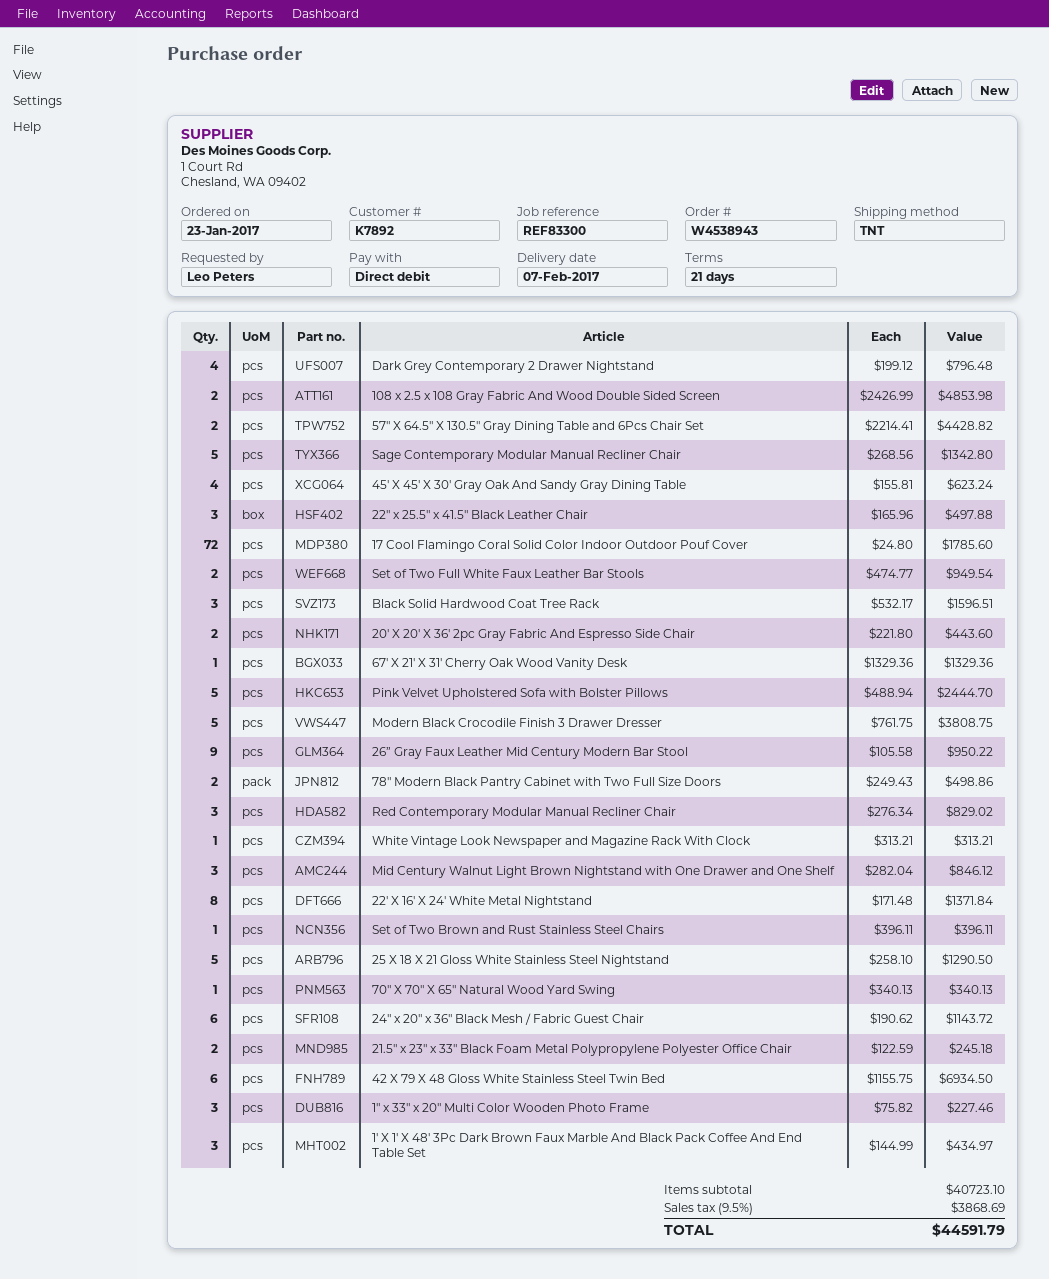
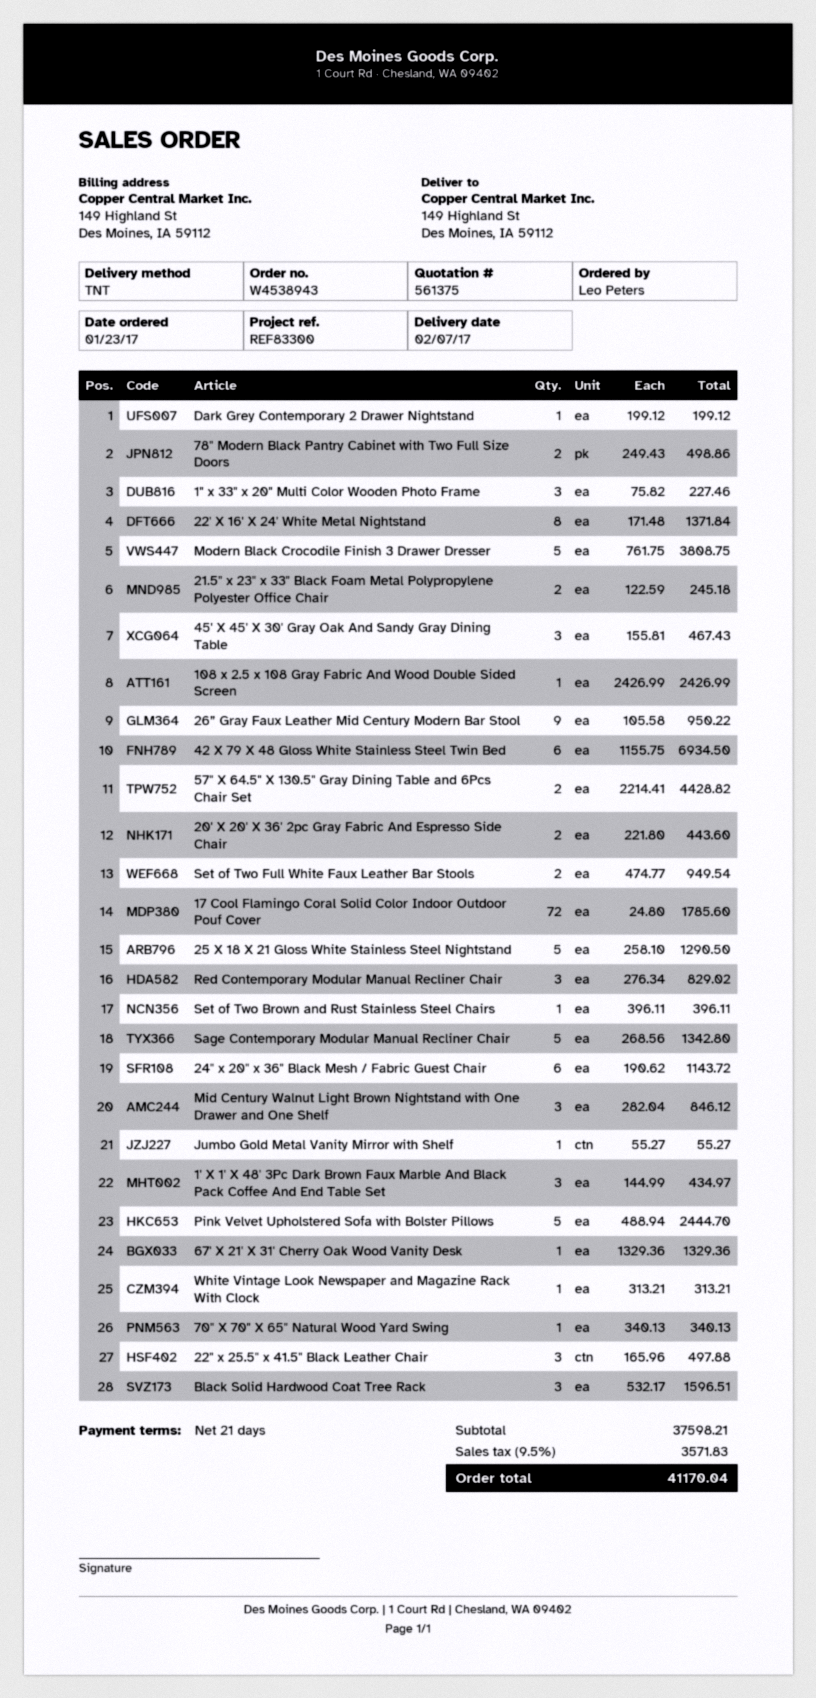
Dark Grey Contemporary 2 Drawer Nightstand: 4 x 199.12 = 796.48 -> 1 x 199.12 = 199.12
108 x 2.5 x 108 Gray Fabric And Wood Double Sided Screen: 2 x 2426.99 = 4853.98 -> 1 x 2426.99 = 2426.99
45' X 45' X 30' Gray Oak And Sandy Gray Dining Table: 4 x 155.81 = 623.24 -> 3 x 155.81 = 467.43
Jumbo Gold Metal Vanity Mirror with Shelf: none -> 1 x 55.27 = 55.27
subtotal: 40723.10 -> 37598.21
tax: 9.5% = 3868.69 -> 9.5% = 3571.83
total: 44591.79 -> 41170.04

